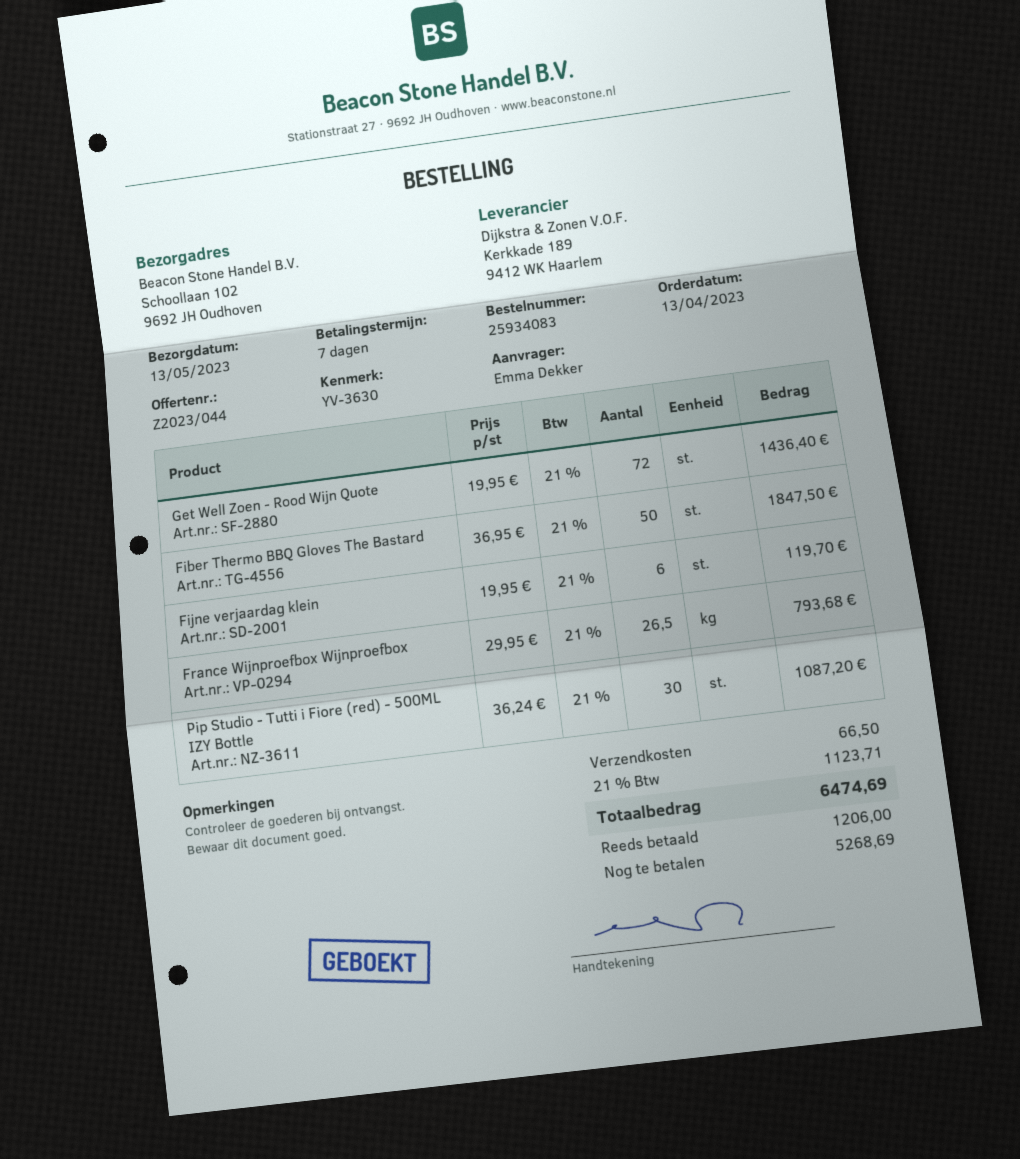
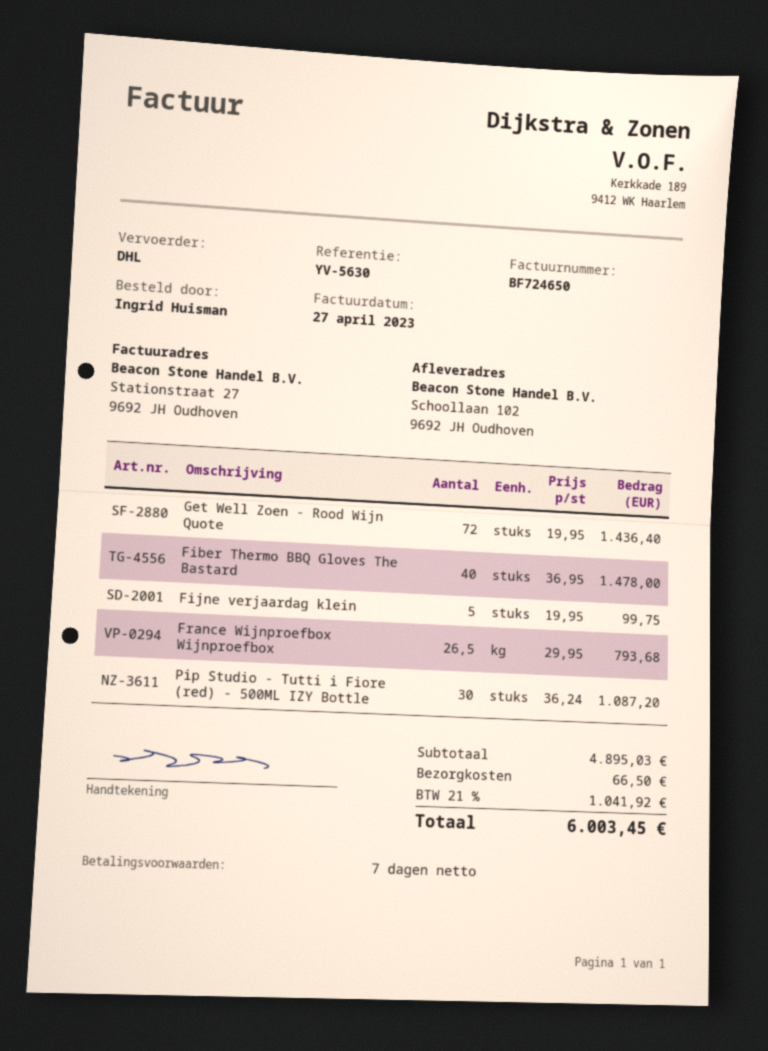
reference: YV-3630 -> YV-5630
ordered by: Emma Dekker -> Ingrid Huisman
Fiber Thermo BBQ Gloves The Bastard: 50 x 36.95 = 1847.50 -> 40 x 36.95 = 1478.00
Fijne verjaardag klein: 6 x 19.95 = 119.70 -> 5 x 19.95 = 99.75
tax: 21% = 1123.71 -> 21% = 1041.92
total: 6474.69 -> 6003.45

